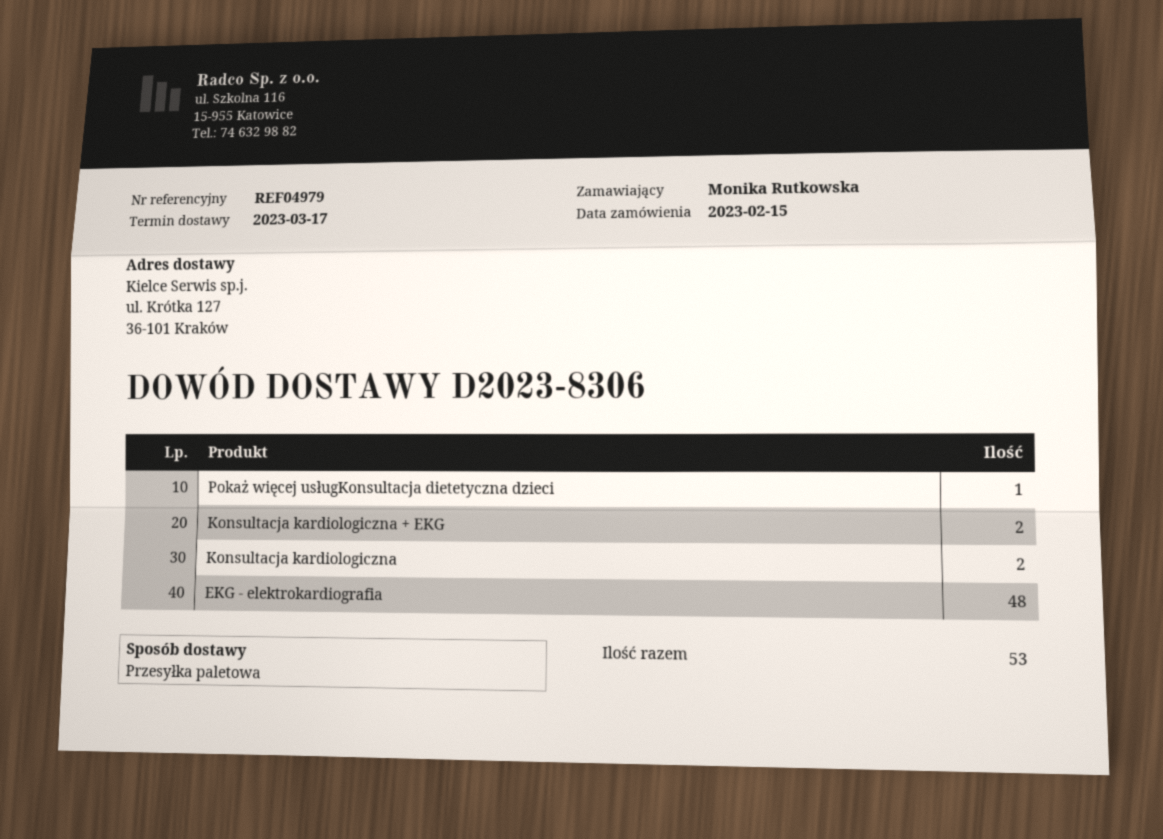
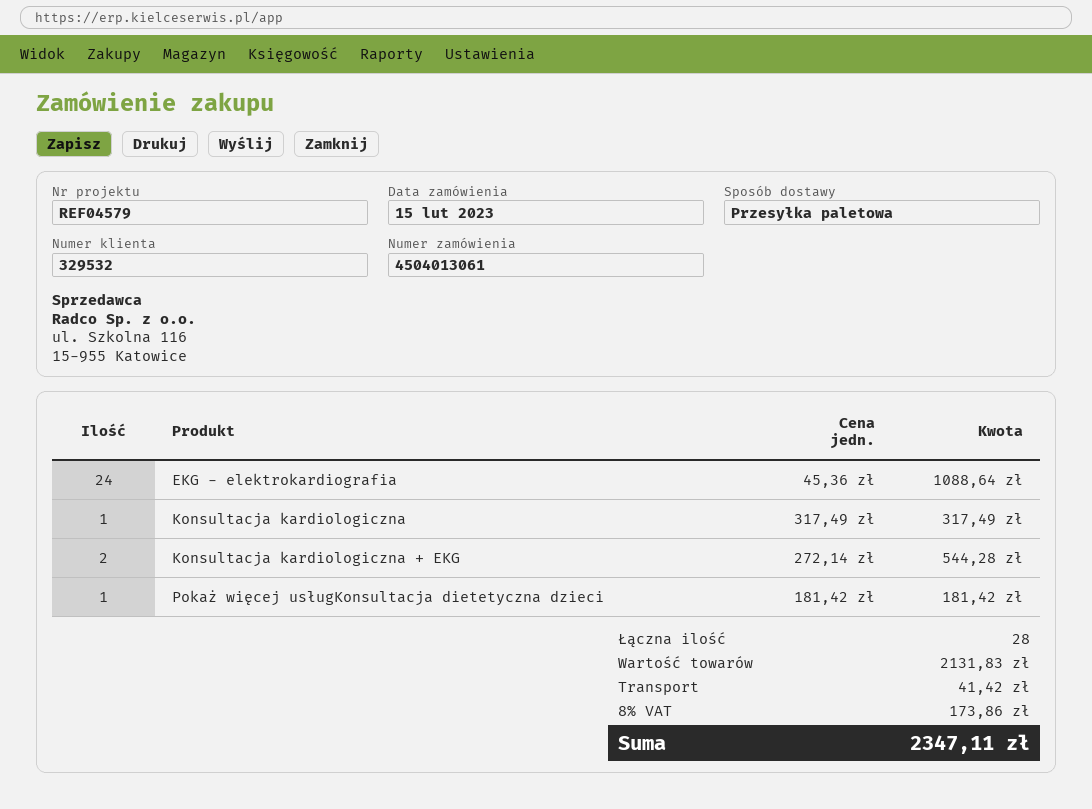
reference: REF04979 -> REF04579
Konsultacja kardiologiczna: 2 -> 1
EKG - elektrokardiografia: 48 -> 24
total quantity: 53 -> 28

